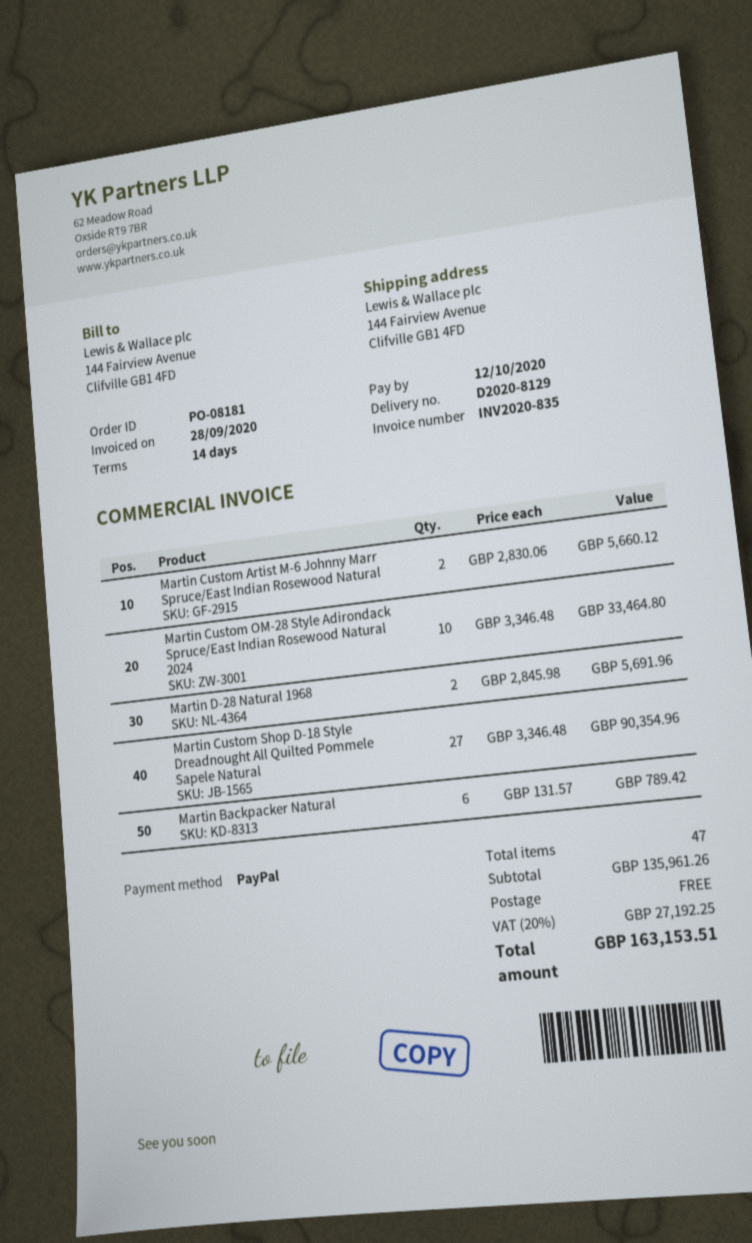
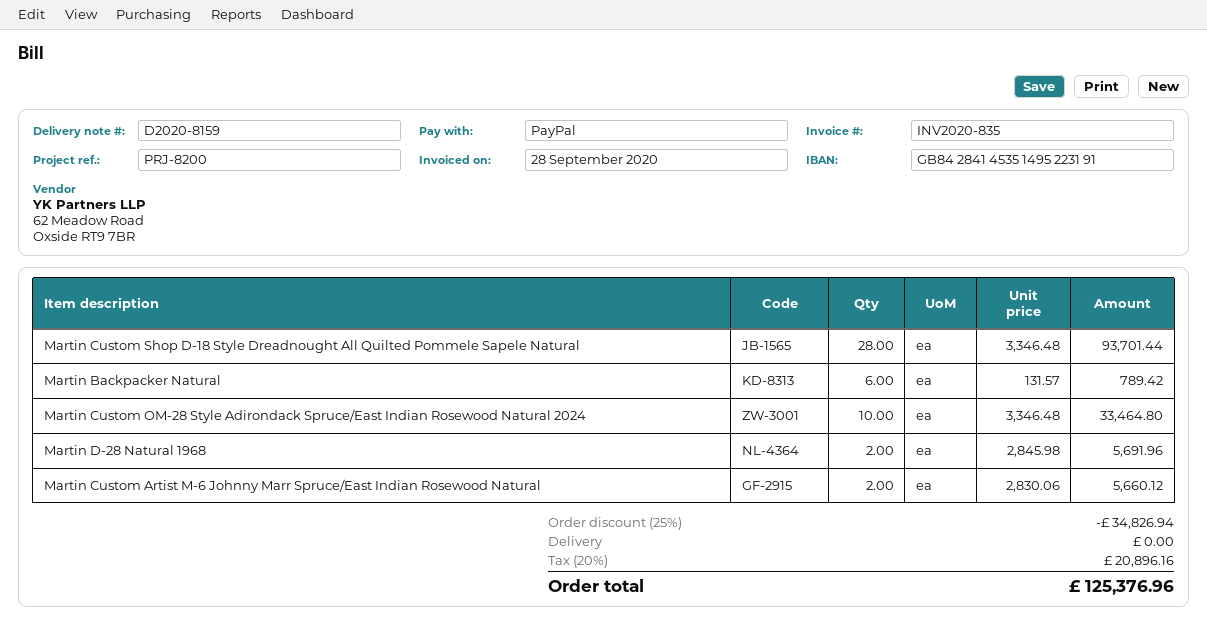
delivery note number: D2020-8129 -> D2020-8159
Martin Custom Shop D-18 Style Dreadnought All Quilted Pommele Sapele Natural: 27 x 3346.48 = 90354.96 -> 28 x 3346.48 = 93701.44
discount: none -> 25% = 34826.94
tax: 20% = 27192.25 -> 20% = 20896.16
total: 163153.51 -> 125376.96

